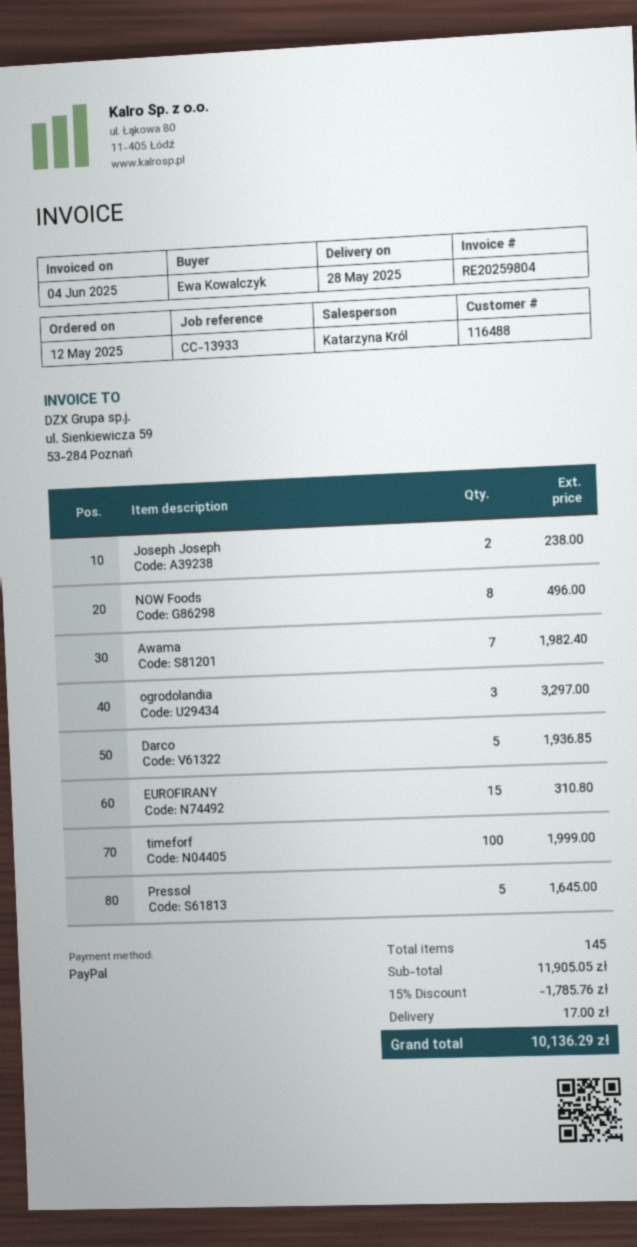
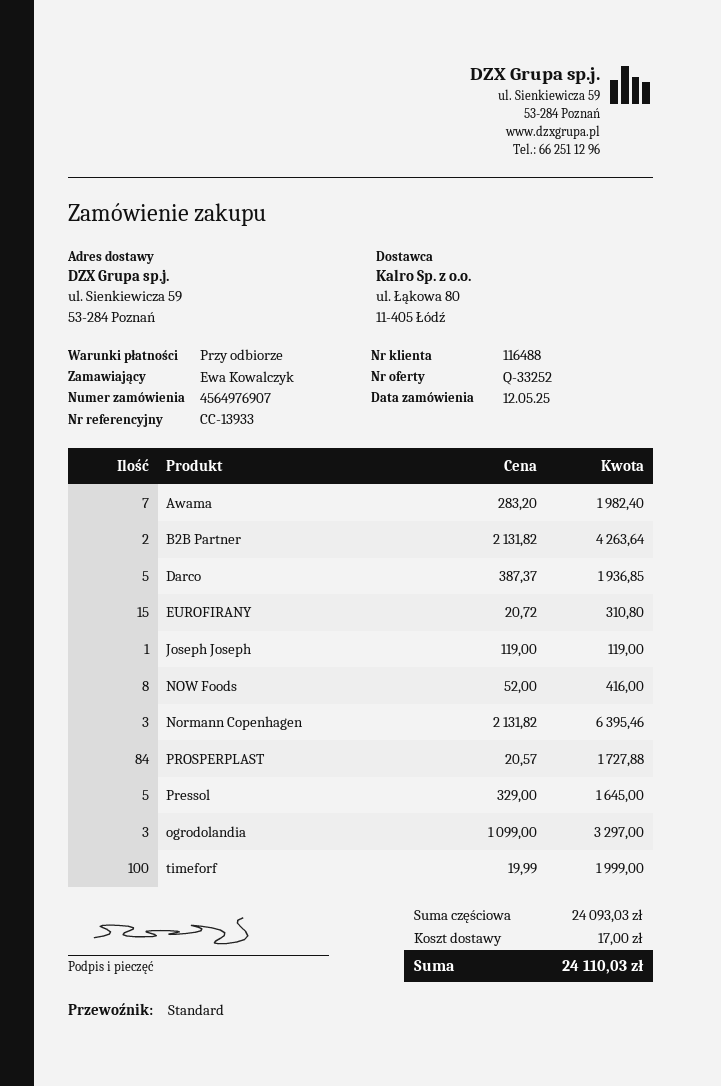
Joseph Joseph: 2 for 238.00 -> 1 for 119.00
NOW Foods: 8 for 496.00 -> 8 for 416.00
B2B Partner: none -> 2 for 4263.64
Normann Copenhagen: none -> 3 for 6395.46
PROSPERPLAST: none -> 84 for 1727.88
subtotal: 11905.05 -> 24093.03
discount: 15% = 1785.76 -> none
total: 10136.29 -> 24110.03

